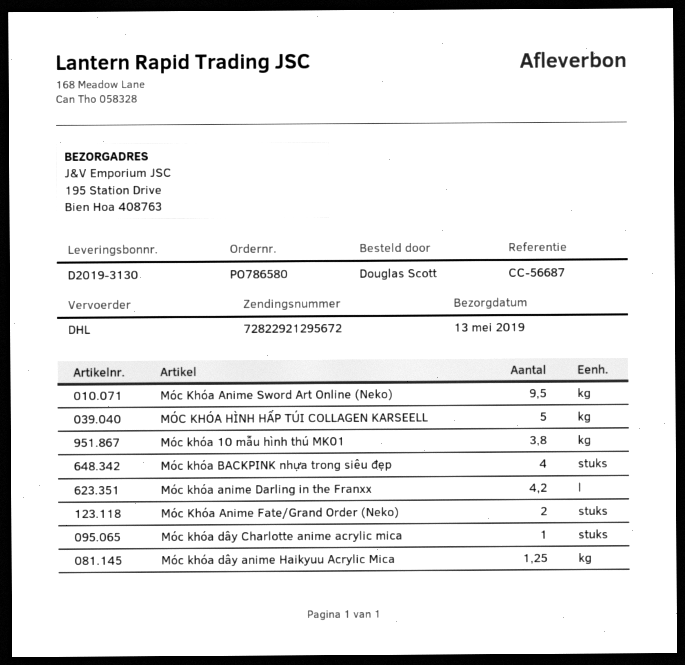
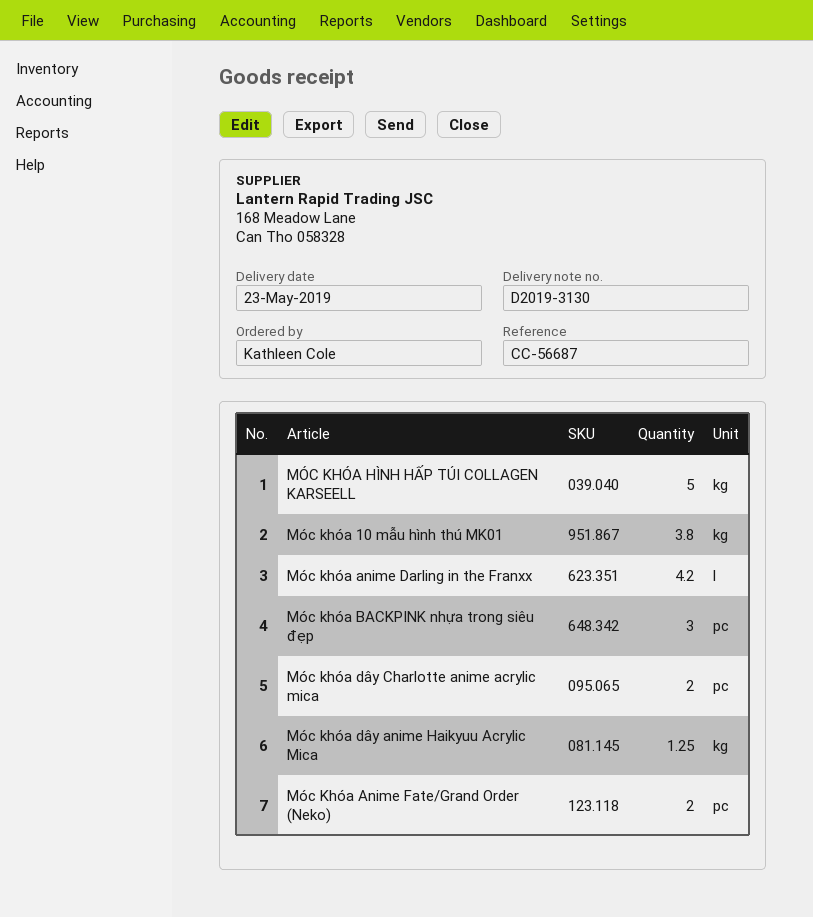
delivery date: 2019-05-13 -> 2019-05-23
ordered by: Douglas Scott -> Kathleen Cole
Móc Khóa Anime Sword Art Online (Neko): 9.5 -> none
Móc khóa BACKPINK nhựa trong siêu đẹp: 4 -> 3
Móc khóa dây Charlotte anime acrylic mica: 1 -> 2

